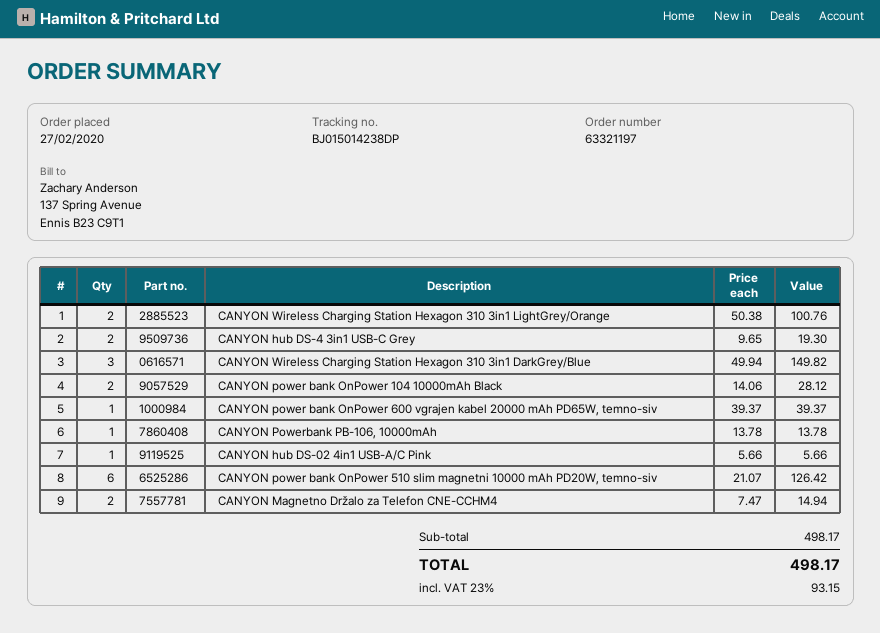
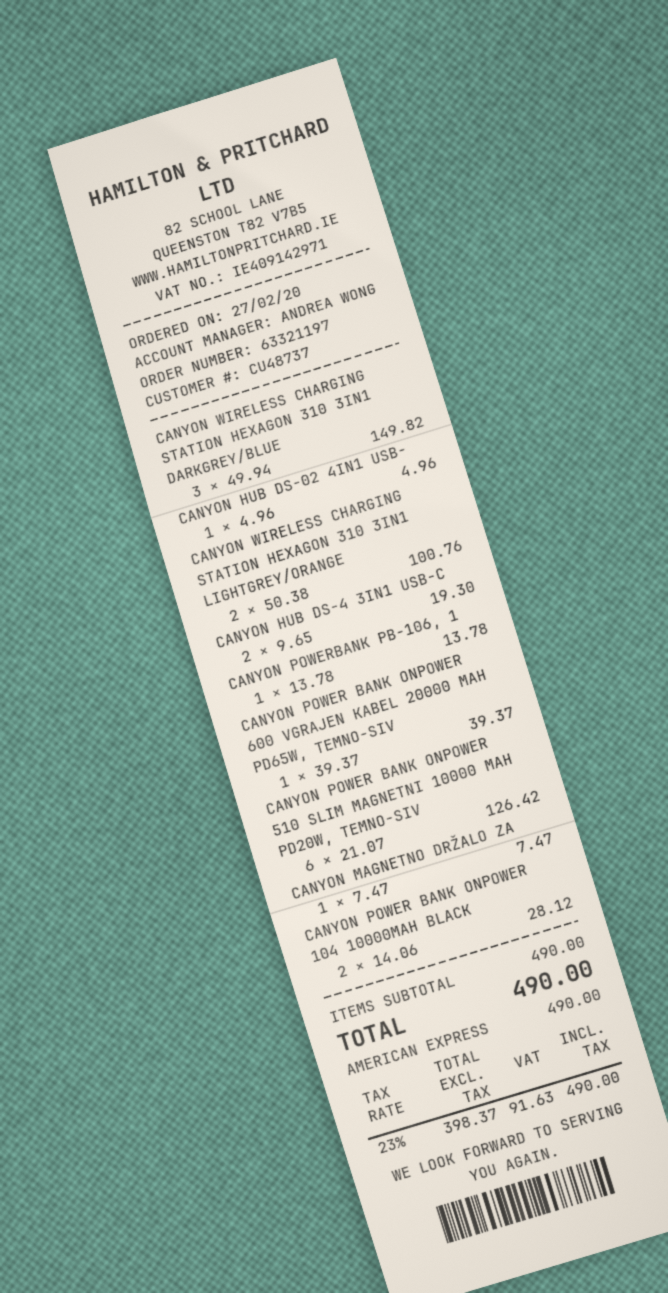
CANYON hub DS-02 4in1 USB-A/C Pink: 1 x 5.66 = 5.66 -> 1 x 4.96 = 4.96
CANYON Magnetno Držalo za Telefon CNE-CCHM4: 2 x 7.47 = 14.94 -> 1 x 7.47 = 7.47
subtotal: 498.17 -> 490.00
tax: 23% = 93.15 -> 23% = 91.63
total: 498.17 -> 490.00

